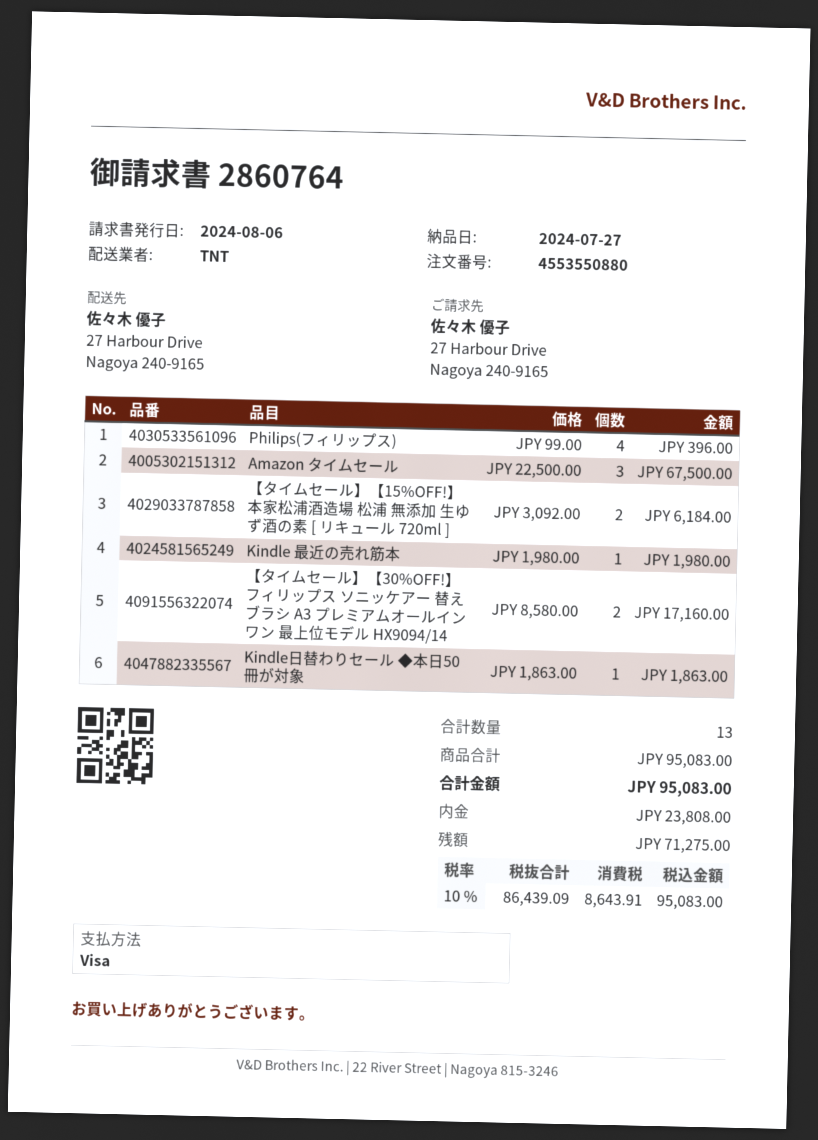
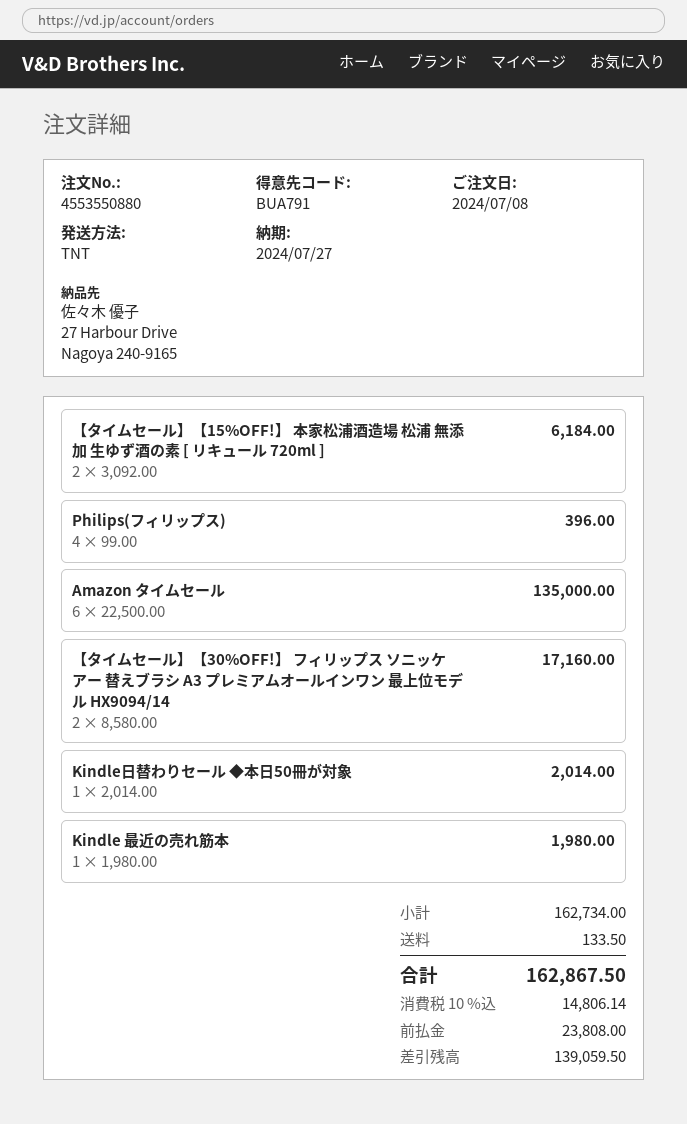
Amazon タイムセール: 3 x 22500.00 = 67500.00 -> 6 x 22500.00 = 135000.00
Kindle日替わりセール ◆本日50冊が対象: 1 x 1863.00 = 1863.00 -> 1 x 2014.00 = 2014.00
subtotal: 95083.00 -> 162734.00
shipping: none -> 133.50
tax: 10% = 8643.91 -> 10% = 14806.14
total: 95083.00 -> 162867.50
balance: 71275.00 -> 139059.50

